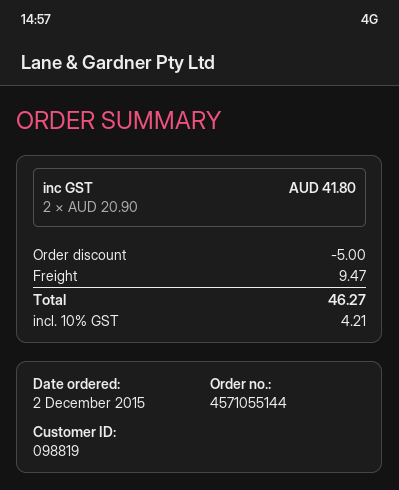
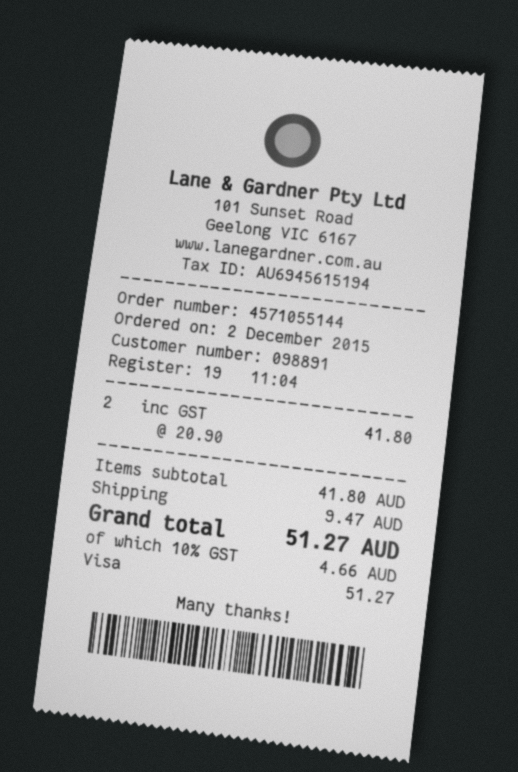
customer number: 098819 -> 098891
discount: 5.00 -> none
tax: 10% = 4.21 -> 10% = 4.66
total: 46.27 -> 51.27

